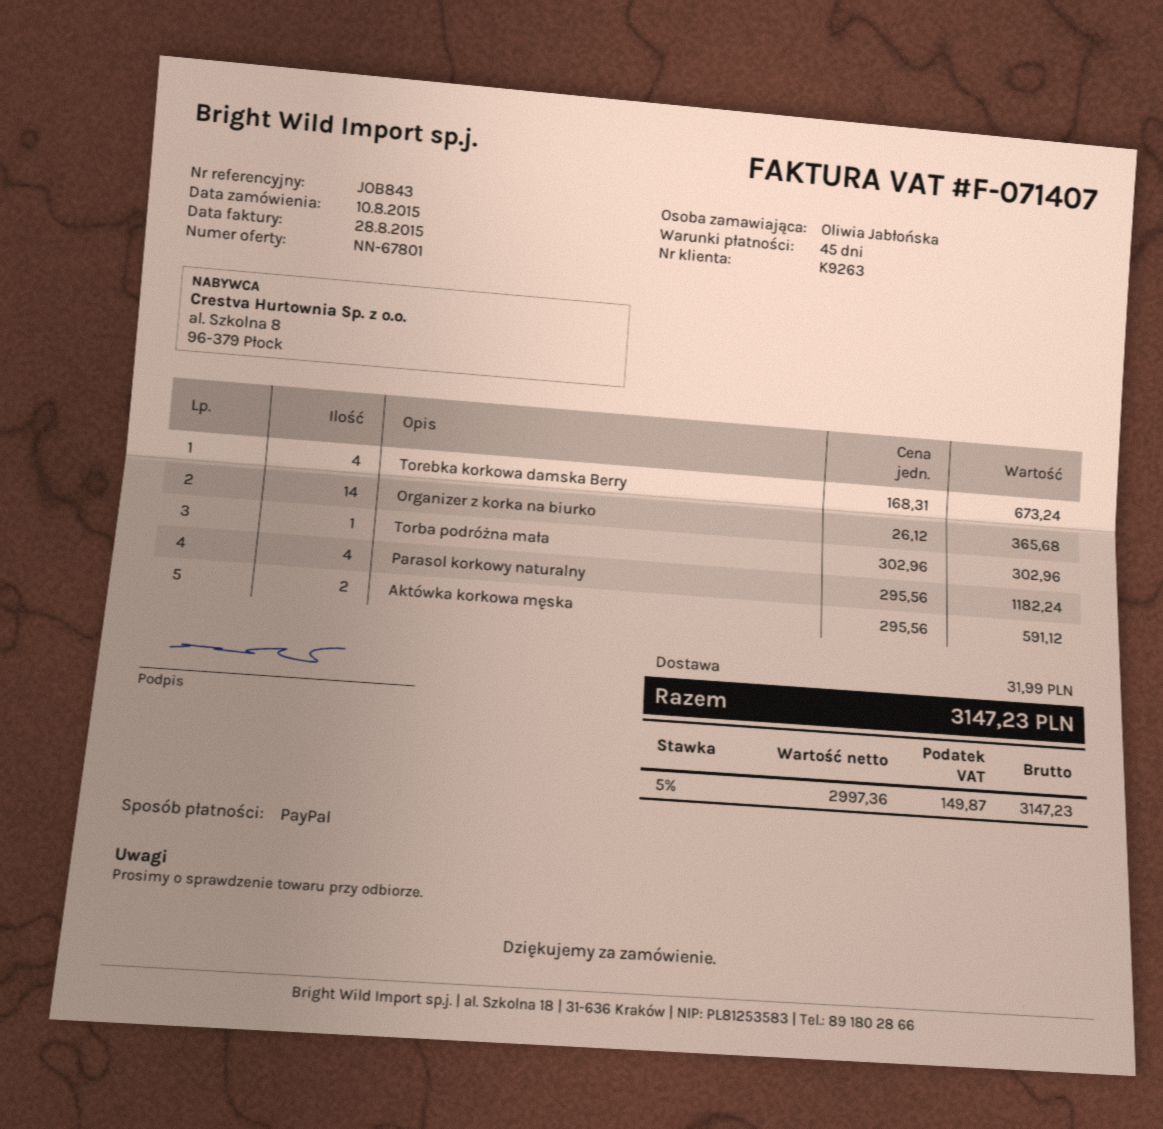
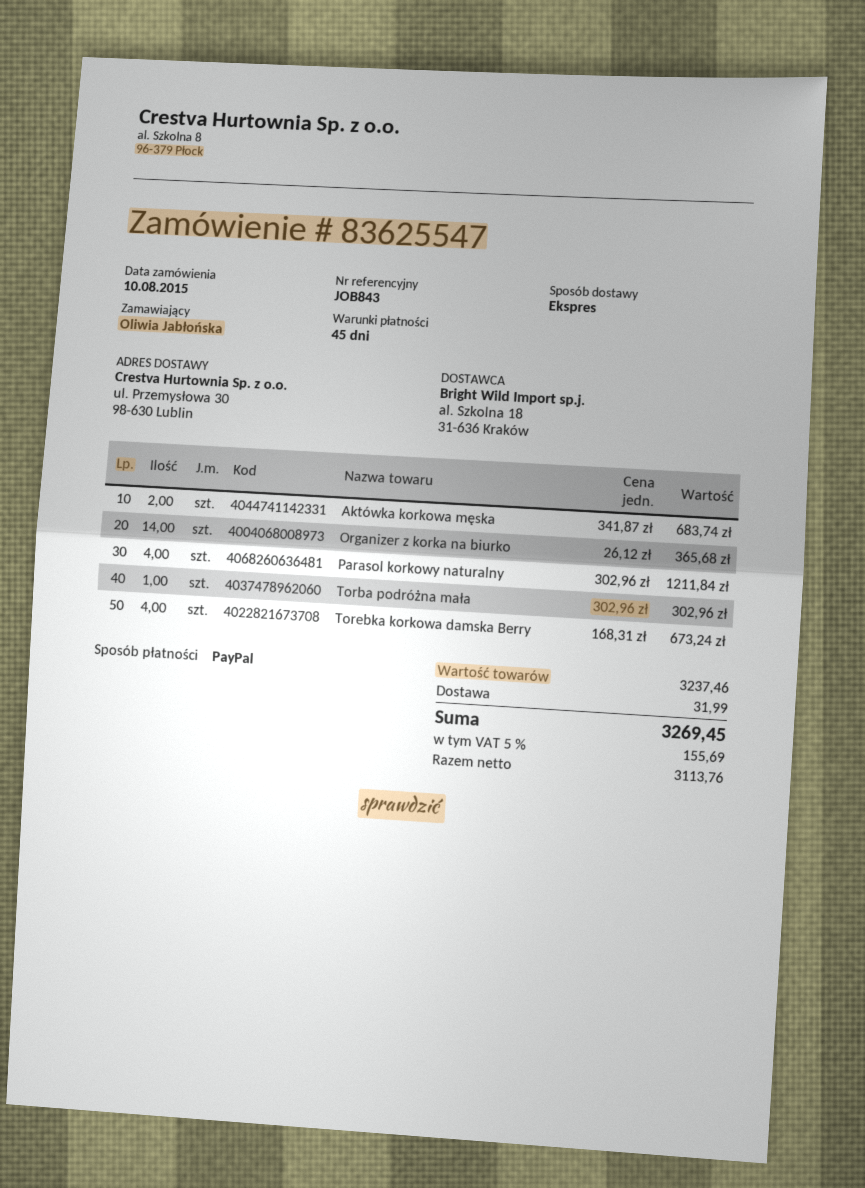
Parasol korkowy naturalny: 4 x 295.56 = 1182.24 -> 4 x 302.96 = 1211.84
Aktówka korkowa męska: 2 x 295.56 = 591.12 -> 2 x 341.87 = 683.74
net: 2997.36 -> 3113.76
tax: 5% = 149.87 -> 5% = 155.69
total: 3147.23 -> 3269.45

